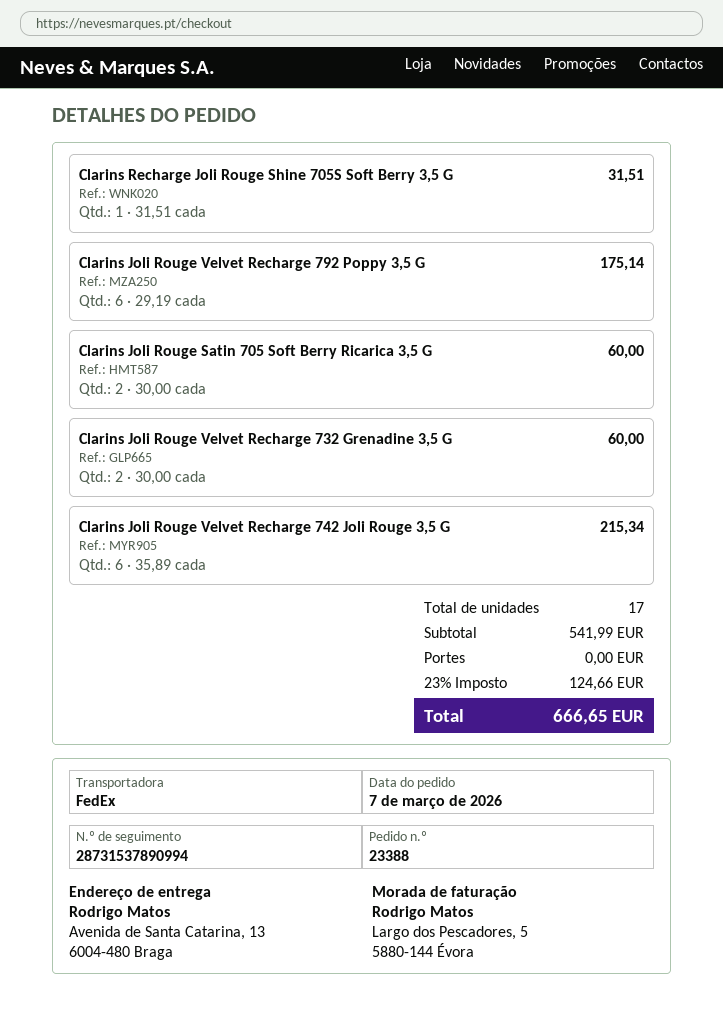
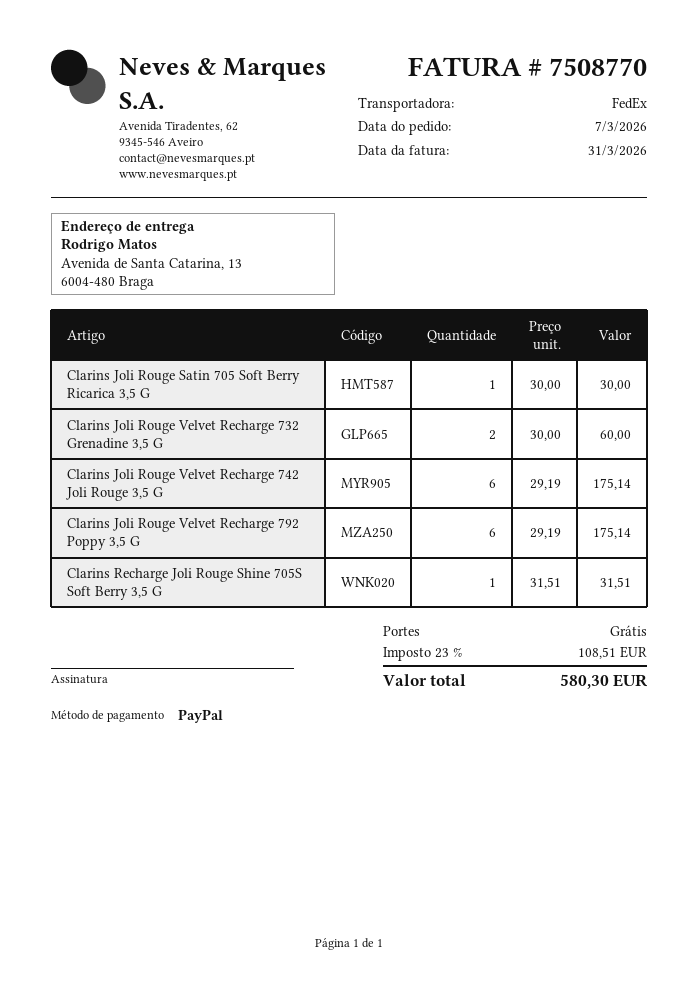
Clarins Joli Rouge Satin 705 Soft Berry Ricarica 3,5 G: 2 x 30.00 = 60.00 -> 1 x 30.00 = 30.00
Clarins Joli Rouge Velvet Recharge 742 Joli Rouge 3,5 G: 6 x 35.89 = 215.34 -> 6 x 29.19 = 175.14
tax: 23% = 124.66 -> 23% = 108.51
total: 666.65 -> 580.30

